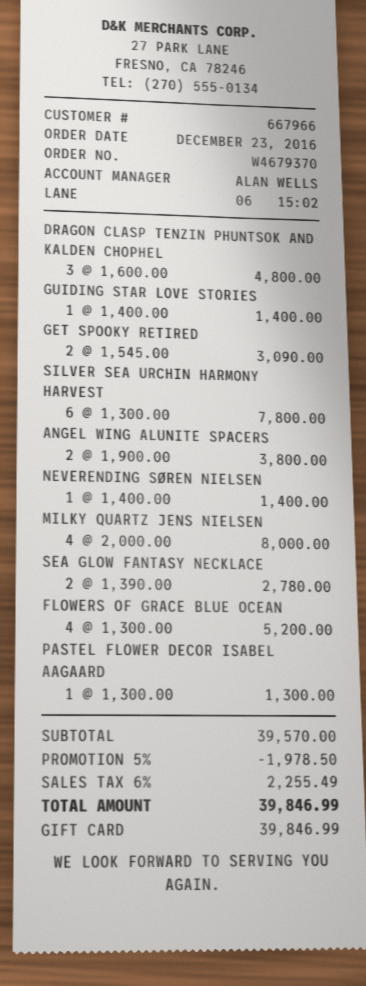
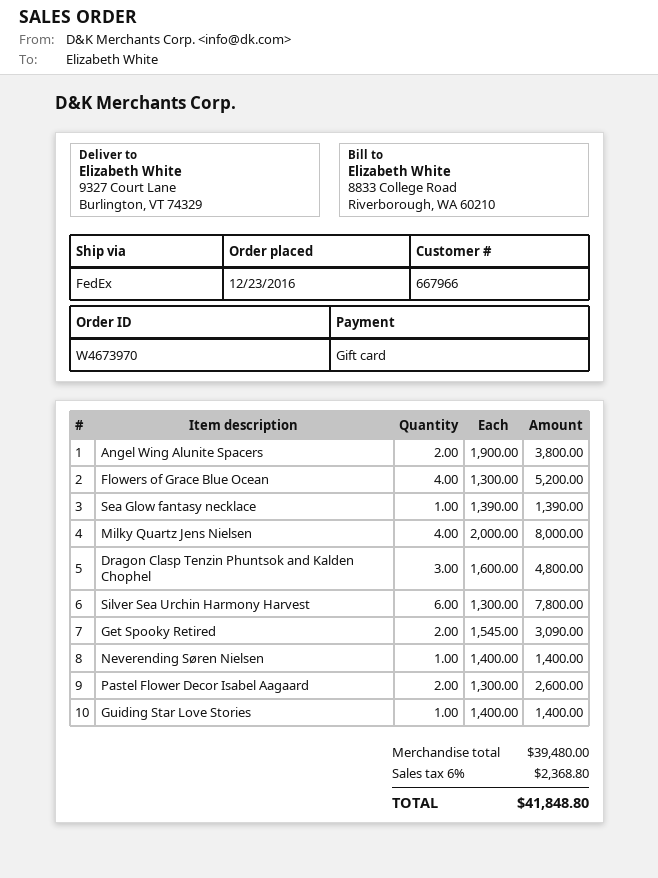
order number: W4679370 -> W4673970
SEA GLOW FANTASY NECKLACE: 2 x 1390.00 = 2780.00 -> 1 x 1390.00 = 1390.00
PASTEL FLOWER DECOR ISABEL AAGAARD: 1 x 1300.00 = 1300.00 -> 2 x 1300.00 = 2600.00
subtotal: 39570.00 -> 39480.00
discount: 5% = 1978.50 -> none
tax: 6% = 2255.49 -> 6% = 2368.80
total: 39846.99 -> 41848.80

